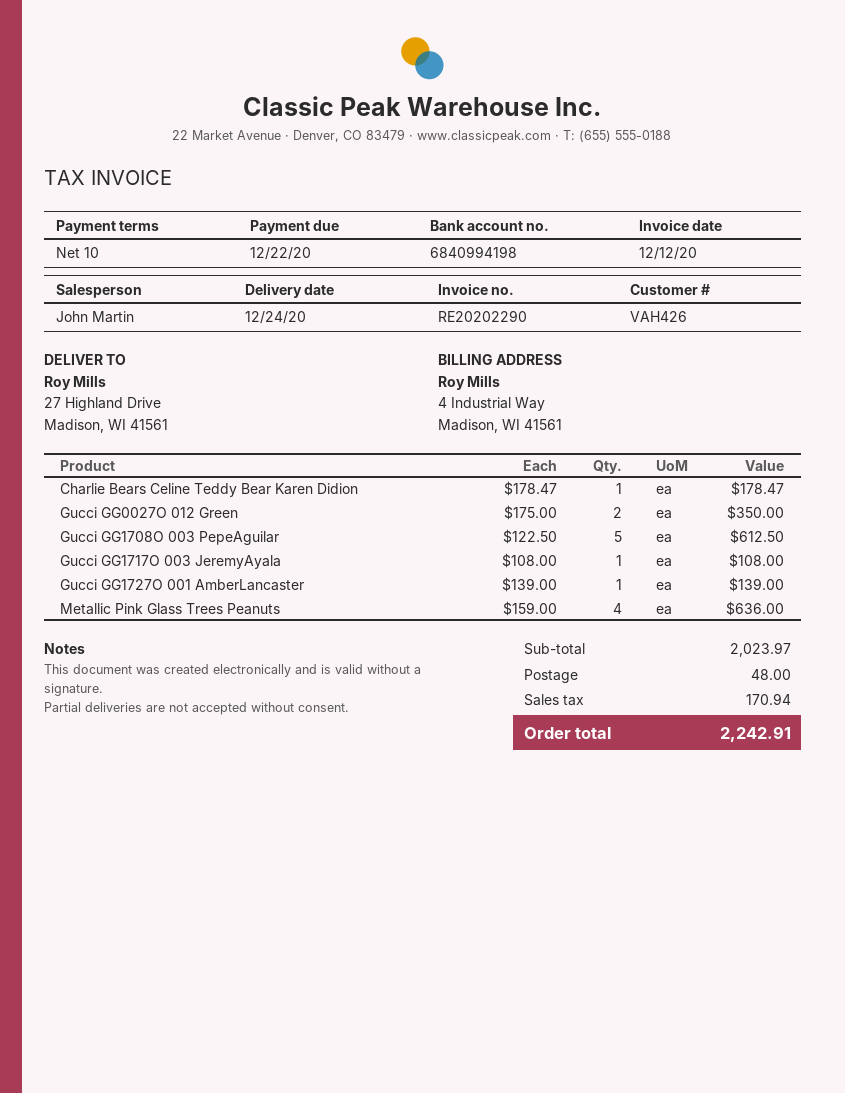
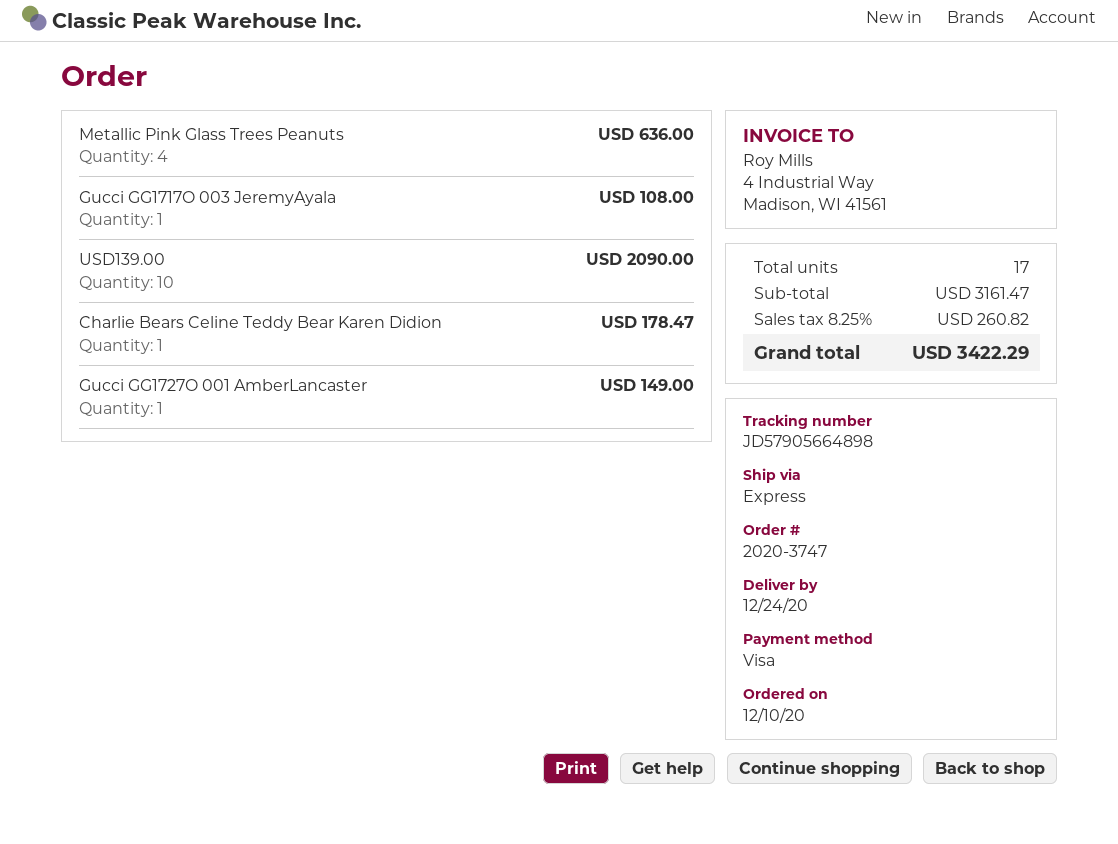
Gucci GG0027O 012 Green: 2 for 350.00 -> none
Gucci GG1708O 003 PepeAguilar: 5 for 612.50 -> none
Gucci GG1727O 001 AmberLancaster: 1 for 139.00 -> 1 for 149.00
USD139.00: none -> 10 for 2090.00
subtotal: 2023.97 -> 3161.47
shipping: 48.00 -> none
tax: 170.94 -> 260.82
total: 2242.91 -> 3422.29

